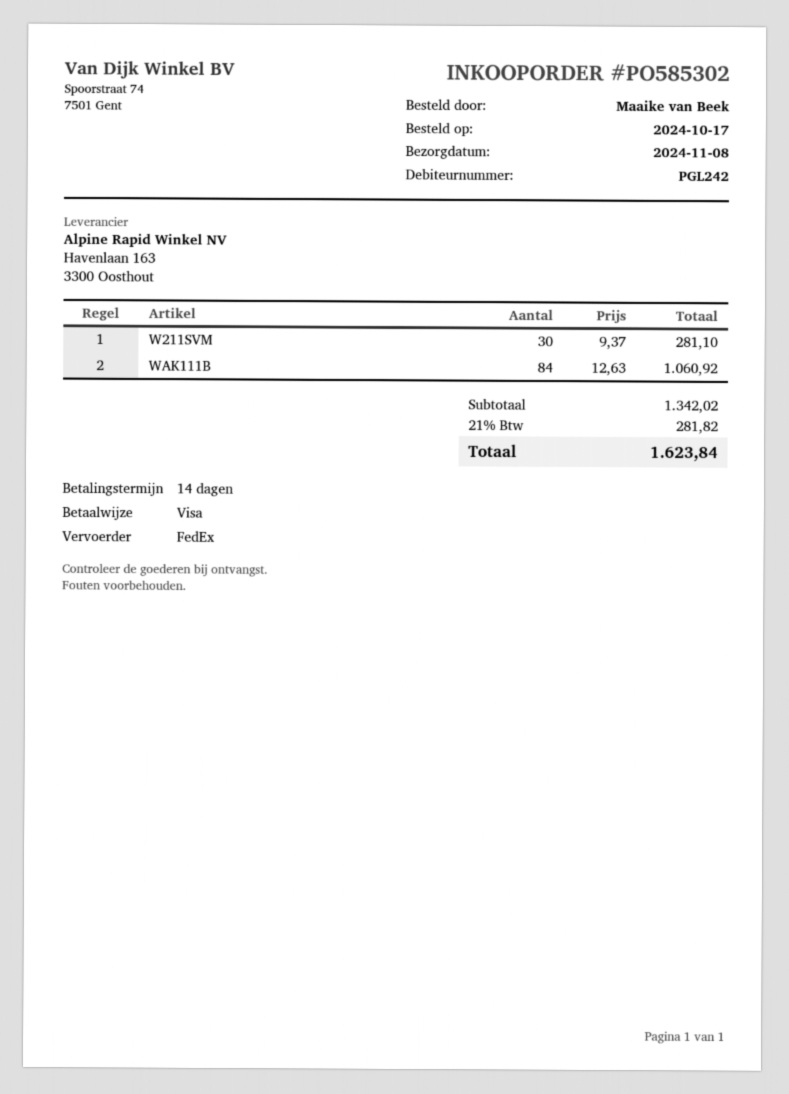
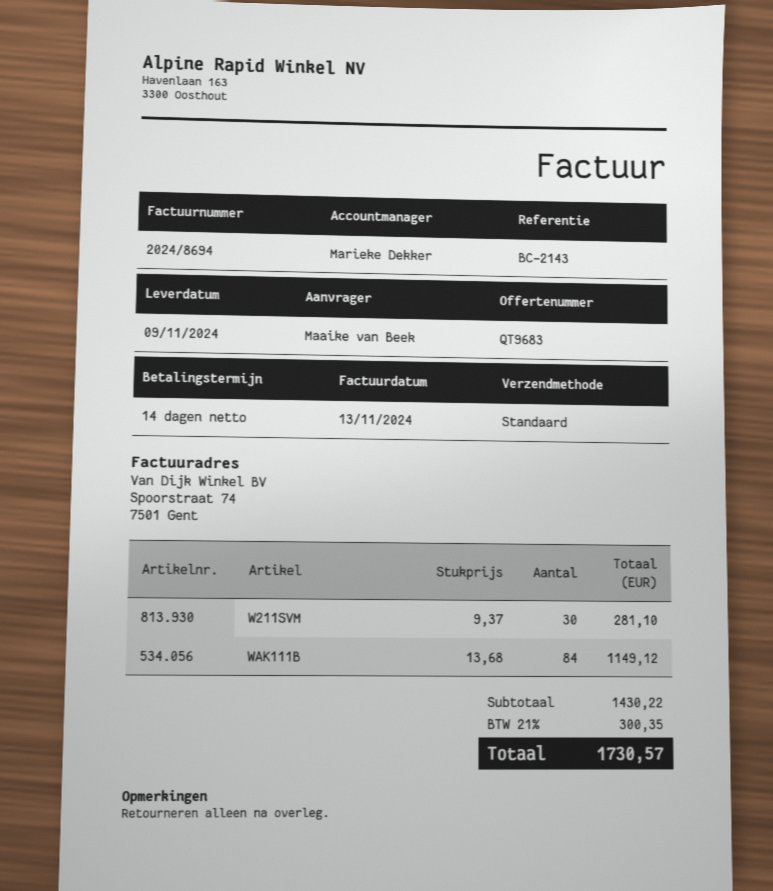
delivery date: 2024-11-08 -> 2024-11-09
shipping method: FedEx -> standard
WAK111B: 84 x 12.63 = 1060.92 -> 84 x 13.68 = 1149.12
subtotal: 1342.02 -> 1430.22
tax: 21% = 281.82 -> 21% = 300.35
total: 1623.84 -> 1730.57

